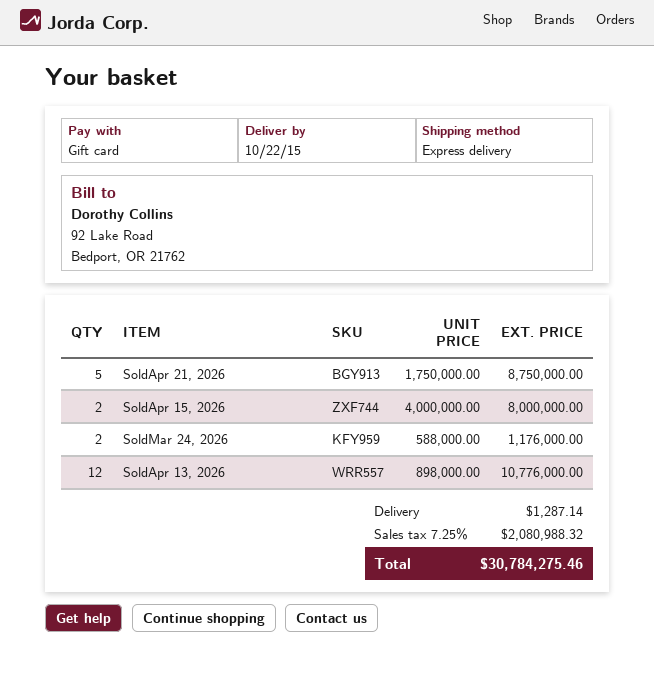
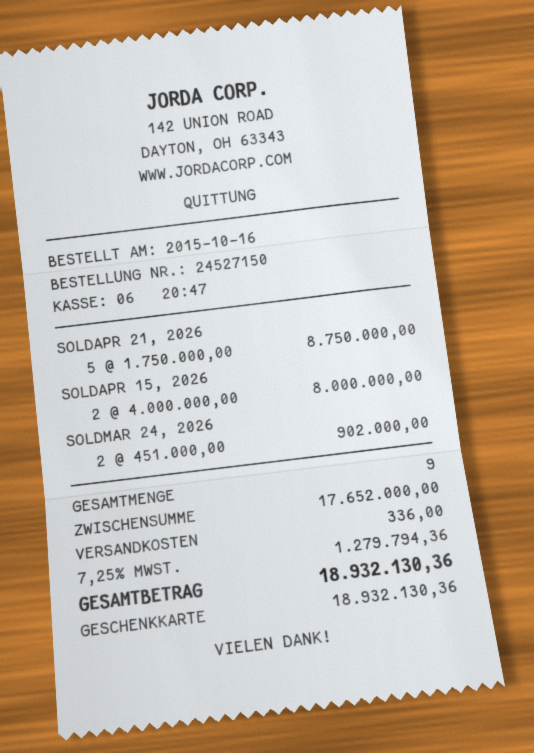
SoldMar 24, 2026: 2 x 588000.00 = 1176000.00 -> 2 x 451000.00 = 902000.00
SoldApr 13, 2026: 12 x 898000.00 = 10776000.00 -> none
shipping: 1287.14 -> 336.00
tax: 7.25% = 2080988.32 -> 7.25% = 1279794.36
total: 30784275.46 -> 18932130.36

